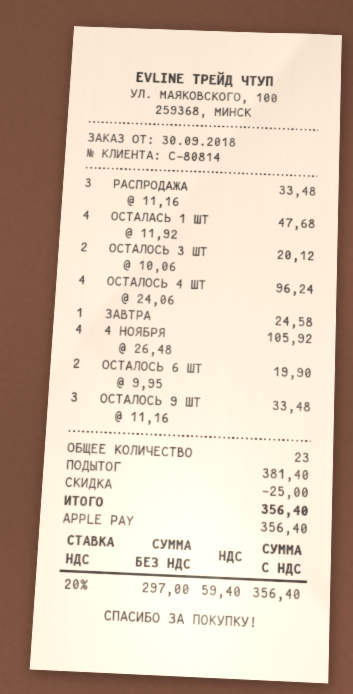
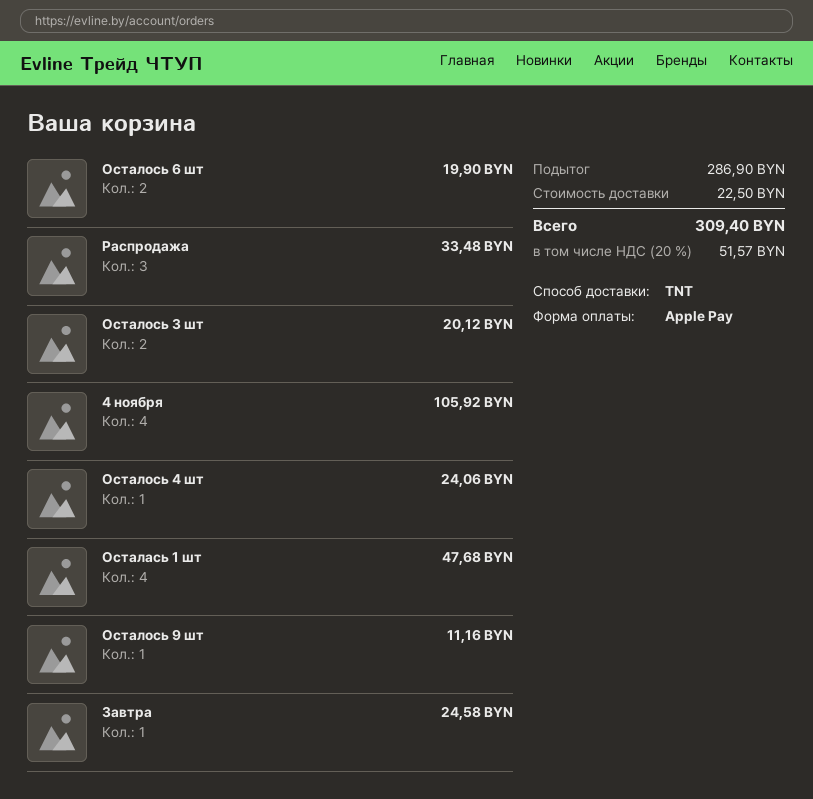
ОСТАЛОСЬ 4 ШТ: 4 for 96.24 -> 1 for 24.06
ОСТАЛОСЬ 9 ШТ: 3 for 33.48 -> 1 for 11.16
subtotal: 381.40 -> 286.90
discount: 25.00 -> none
shipping: none -> 22.50
tax: 20% = 59.40 -> 20% = 51.57
total: 356.40 -> 309.40

